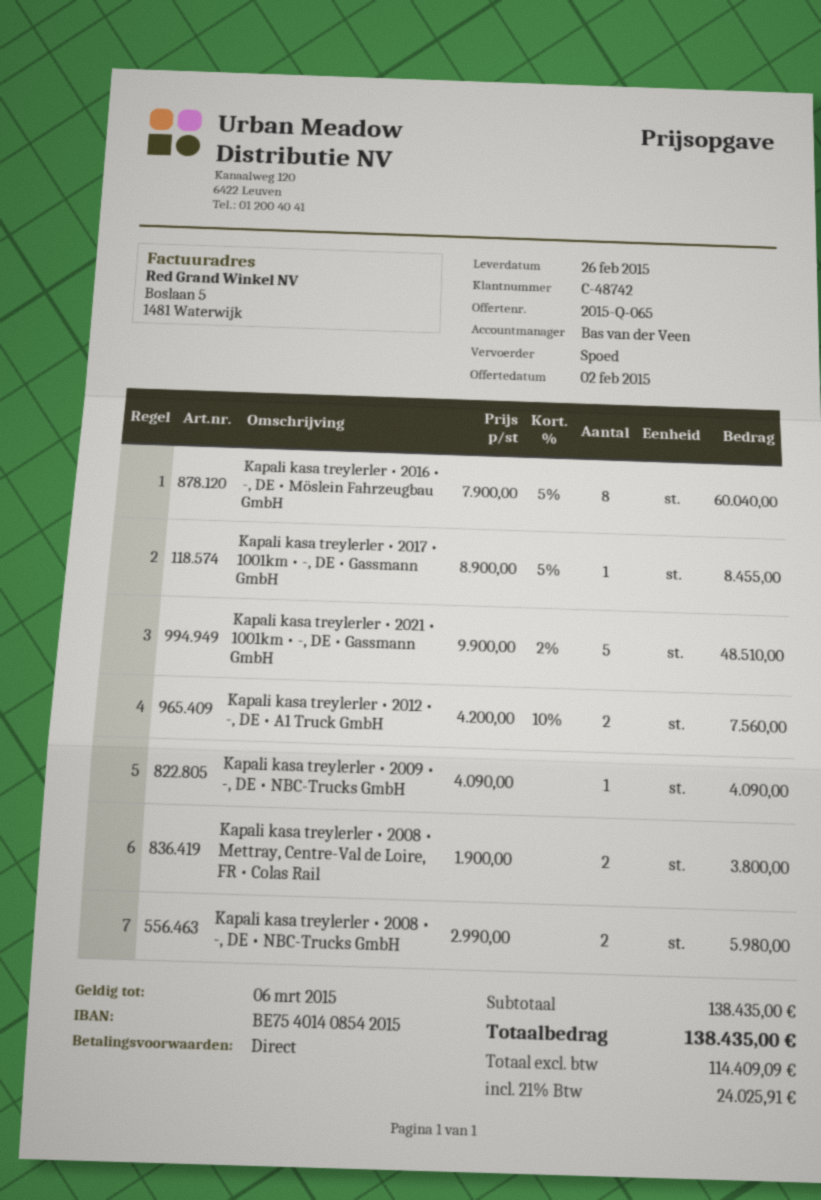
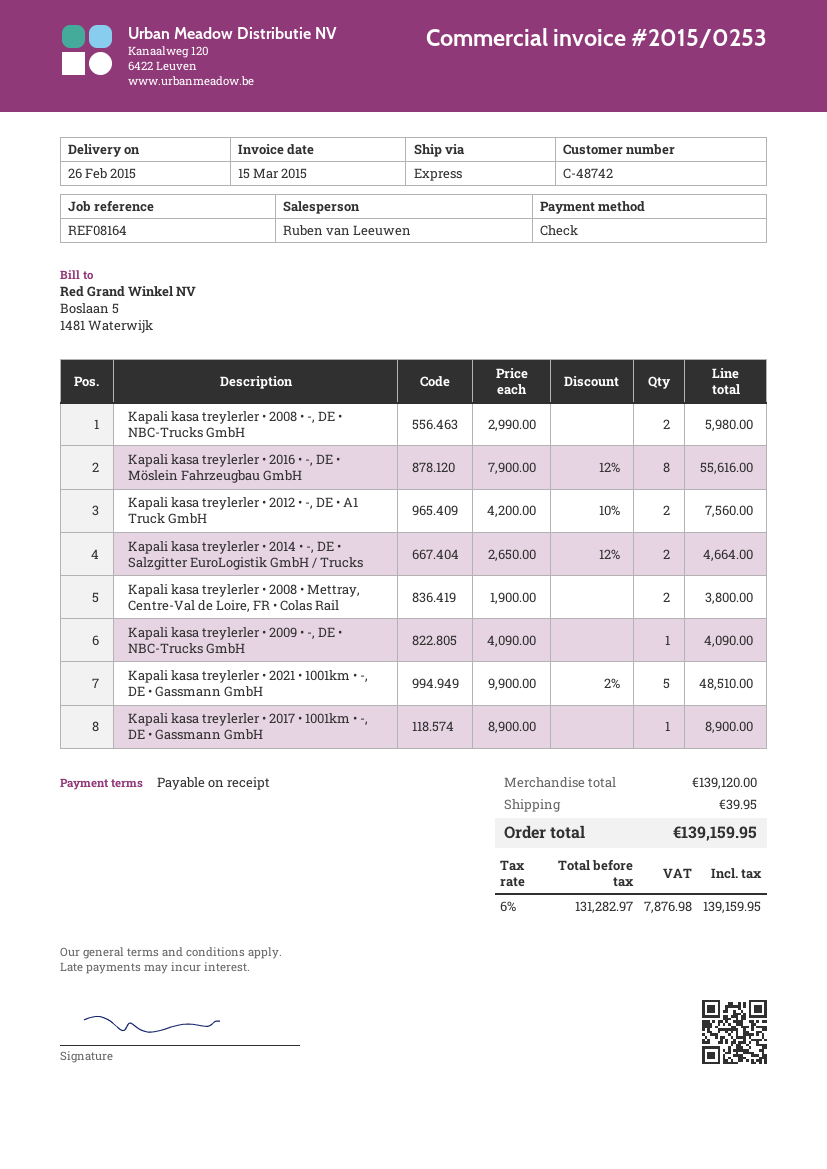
sales rep: Bas van der Veen -> Ruben van Leeuwen
Kapali kasa treylerler • 2016 • -, DE • Möslein Fahrzeugbau GmbH: 8 x 7900.00 - 5% = 60040.00 -> 8 x 7900.00 - 12% = 55616.00
Kapali kasa treylerler • 2017 • 1001km • -, DE • Gassmann GmbH: 1 x 8900.00 - 5% = 8455.00 -> 1 x 8900.00 = 8900.00
Kapali kasa treylerler • 2014 • -, DE • Salzgitter EuroLogistik GmbH / Trucks: none -> 2 x 2650.00 - 12% = 4664.00
subtotal: 138435.00 -> 139120.00
shipping: none -> 39.95
net: 114409.09 -> 131282.97
tax: 21% = 24025.91 -> 6% = 7876.98
total: 138435.00 -> 139159.95

